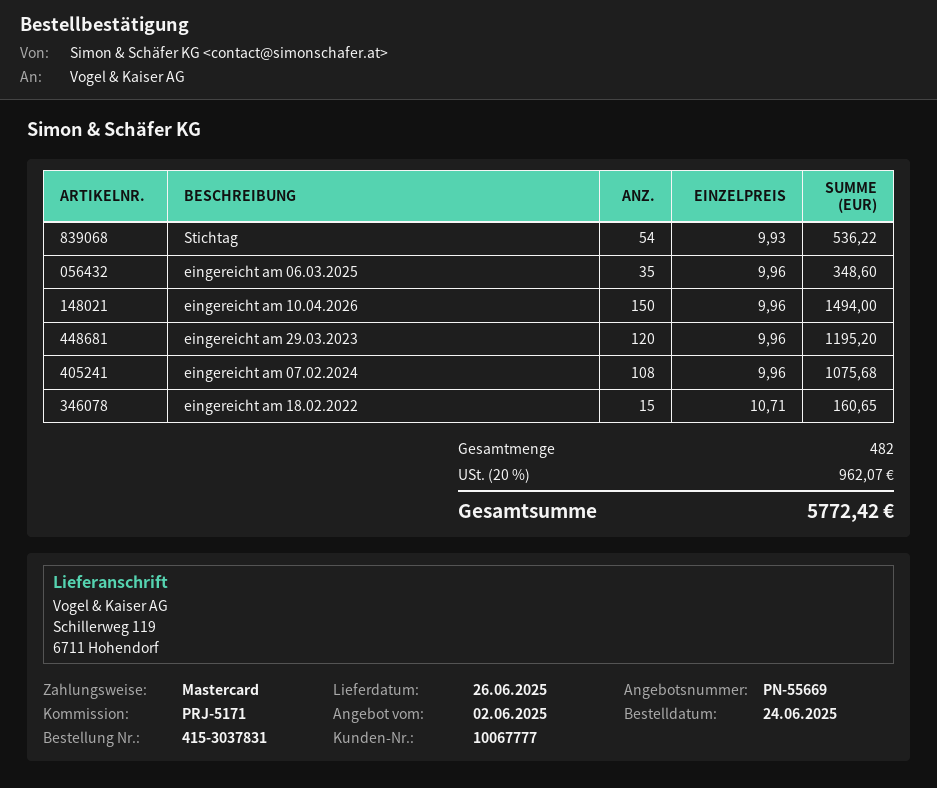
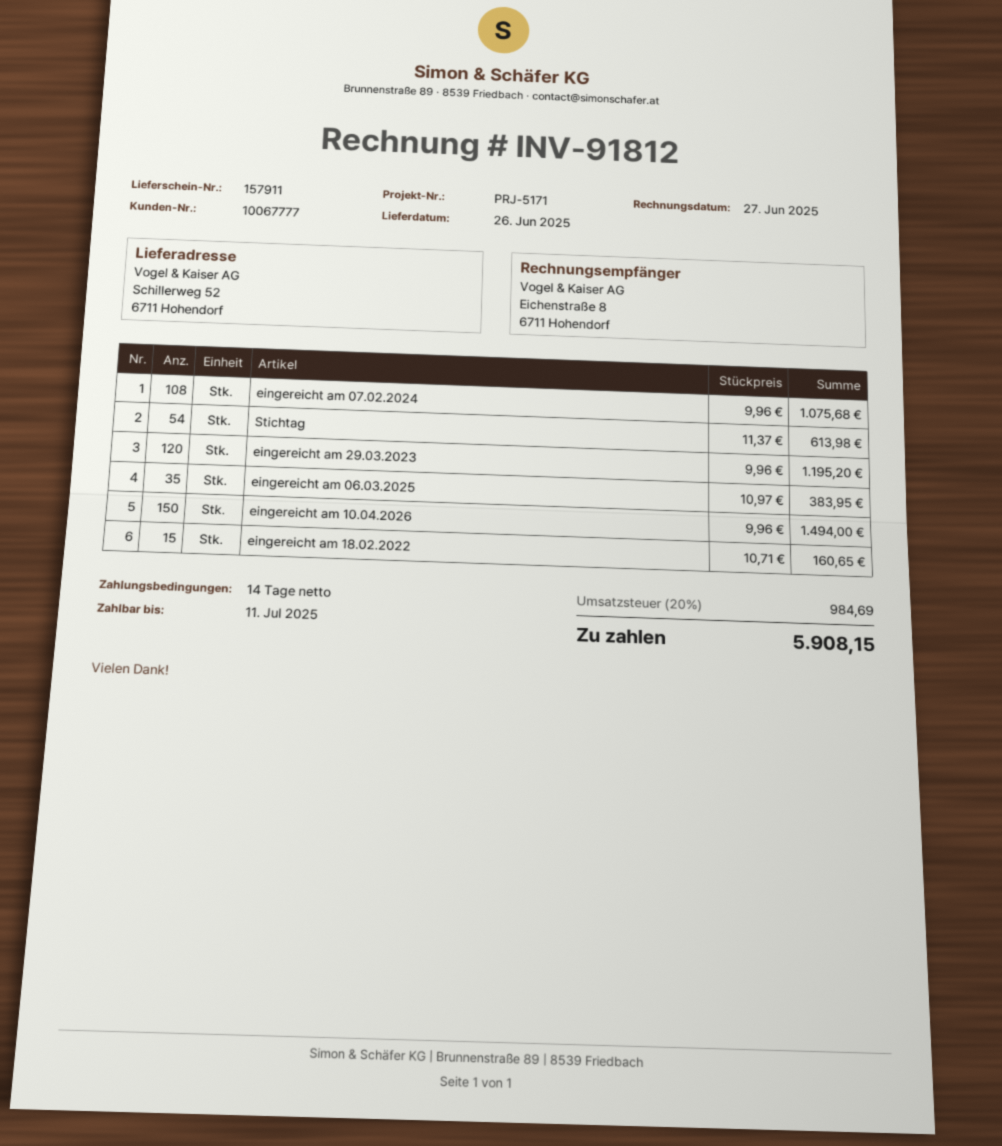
ship to: Schillerweg 119, 6711 Hohendorf -> Schillerweg 52, 6711 Hohendorf
Stichtag: 54 x 9.93 = 536.22 -> 54 x 11.37 = 613.98
eingereicht am 06.03.2025: 35 x 9.96 = 348.60 -> 35 x 10.97 = 383.95
tax: 20% = 962.07 -> 20% = 984.69
total: 5772.42 -> 5908.15

